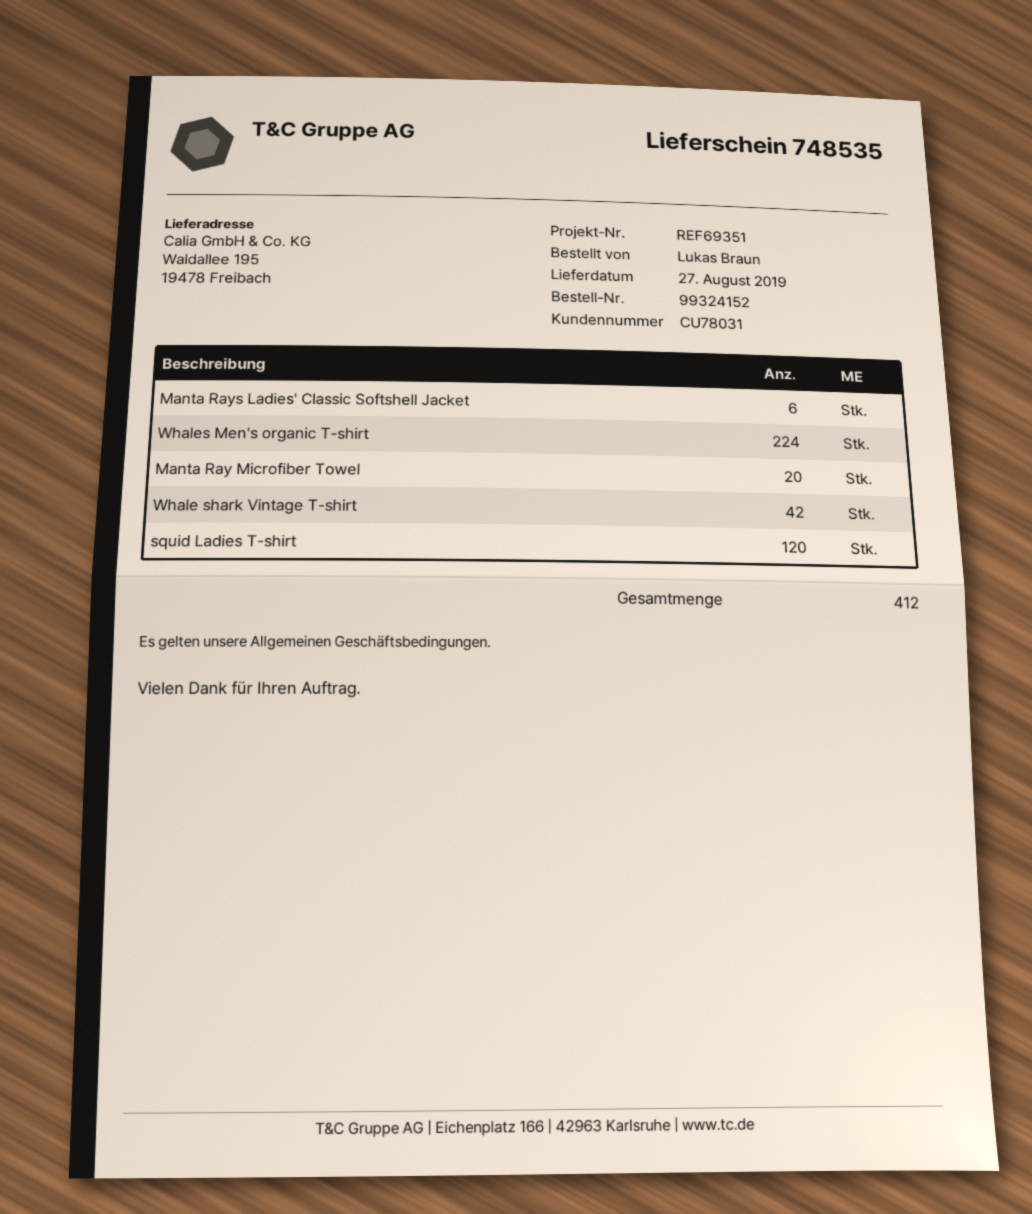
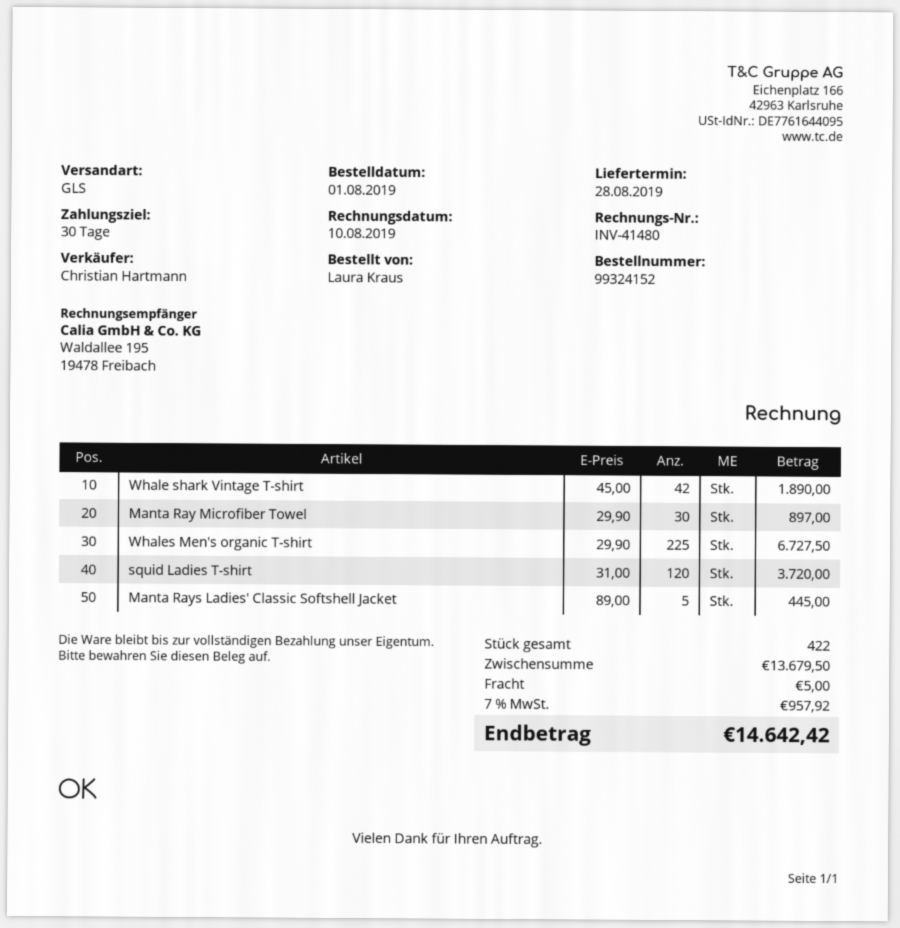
delivery date: 2019-08-27 -> 2019-08-28
ordered by: Lukas Braun -> Laura Kraus
Manta Rays Ladies' Classic Softshell Jacket: 6 -> 5
Whales Men's organic T-shirt: 224 -> 225
Manta Ray Microfiber Towel: 20 -> 30
total quantity: 412 -> 422

